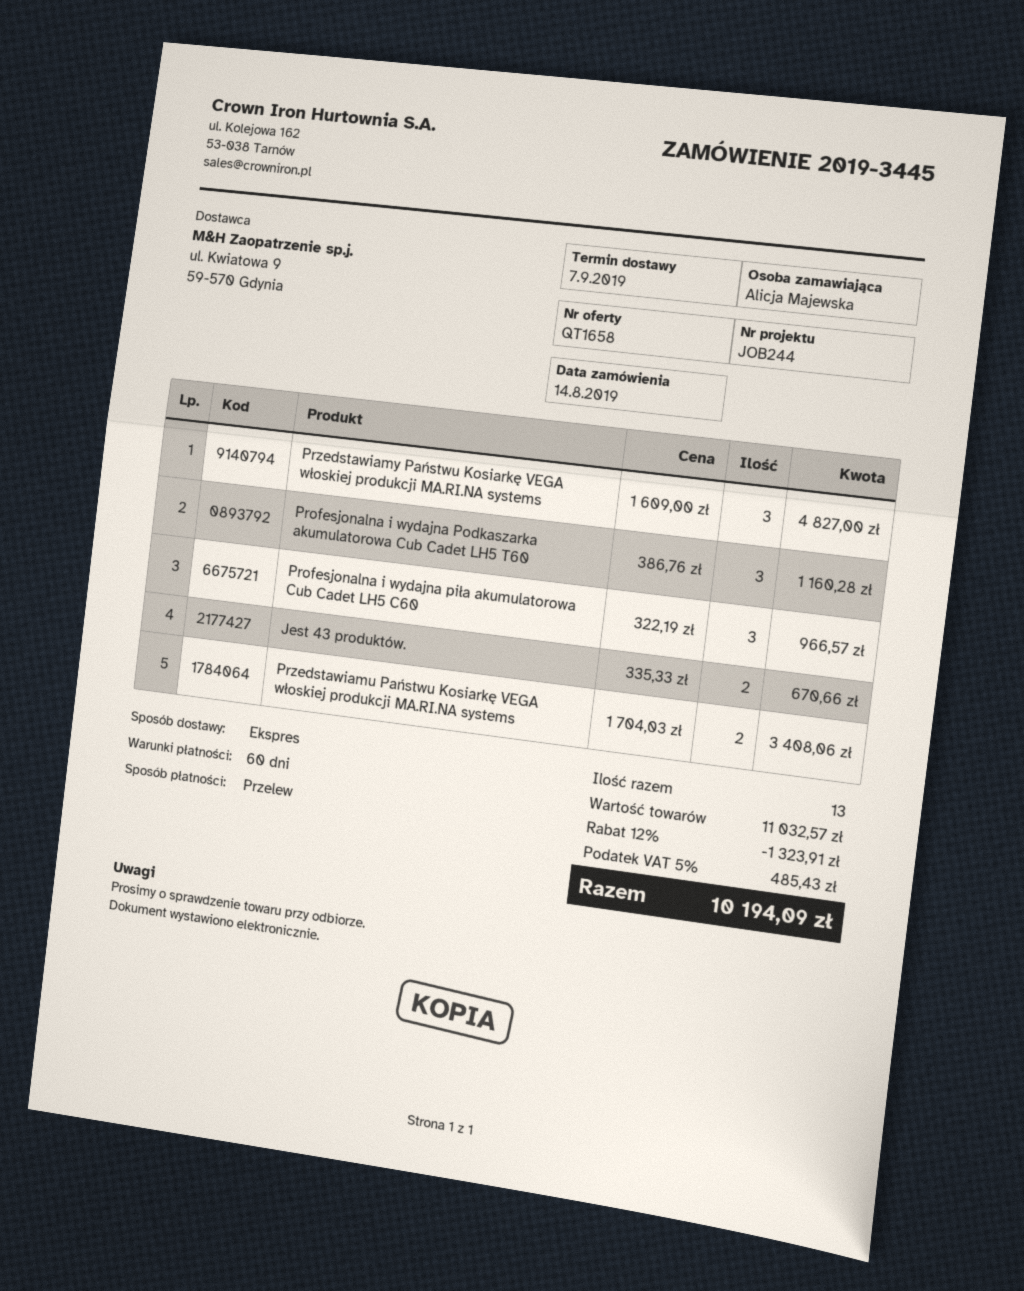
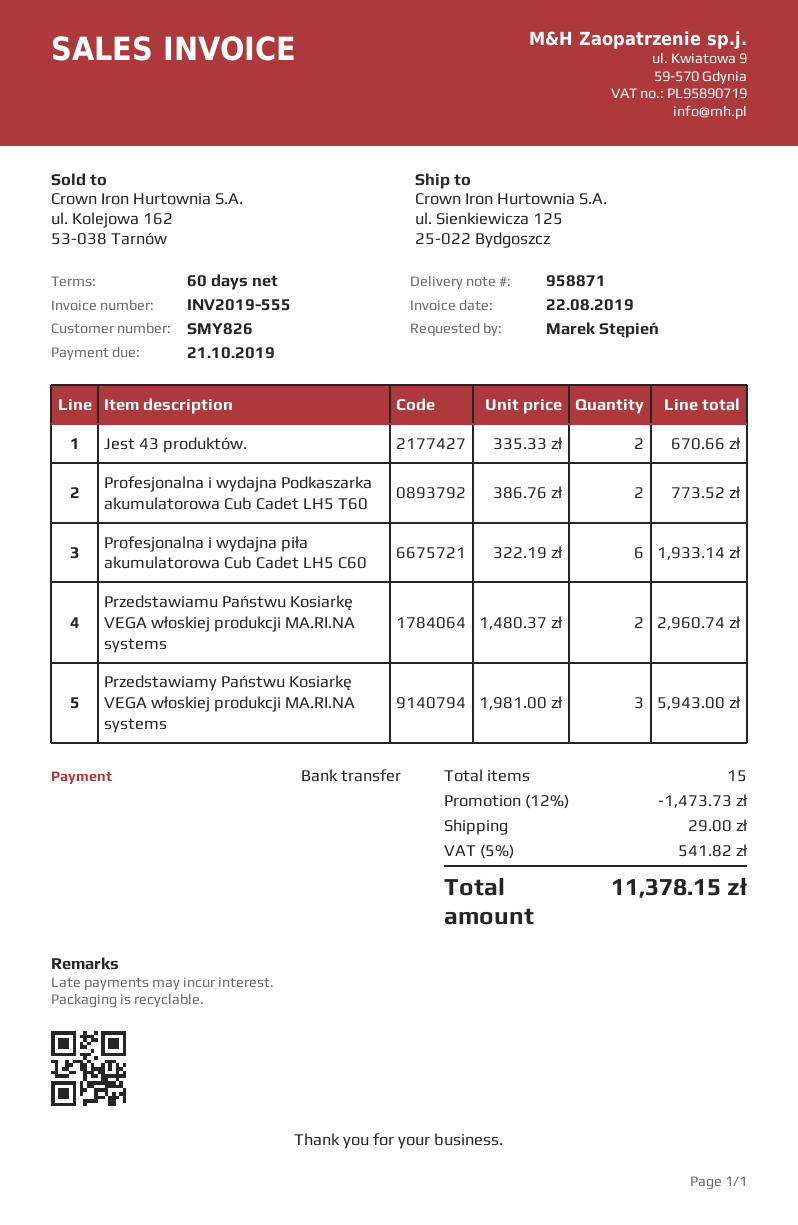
ordered by: Alicja Majewska -> Marek Stępień
Przedstawiamy Państwu Kosiarkę VEGA włoskiej produkcji MA.RI.NA systems: 3 x 1609.00 = 4827.00 -> 3 x 1981.00 = 5943.00
Profesjonalna i wydajna Podkaszarka akumulatorowa Cub Cadet LH5 T60: 3 x 386.76 = 1160.28 -> 2 x 386.76 = 773.52
Profesjonalna i wydajna piła akumulatorowa Cub Cadet LH5 C60: 3 x 322.19 = 966.57 -> 6 x 322.19 = 1933.14
Przedstawiamu Państwu Kosiarkę VEGA włoskiej produkcji MA.RI.NA systems: 2 x 1704.03 = 3408.06 -> 2 x 1480.37 = 2960.74
total quantity: 13 -> 15
discount: 12% = 1323.91 -> 12% = 1473.73
shipping: none -> 29.00
tax: 5% = 485.43 -> 5% = 541.82
total: 10194.09 -> 11378.15

